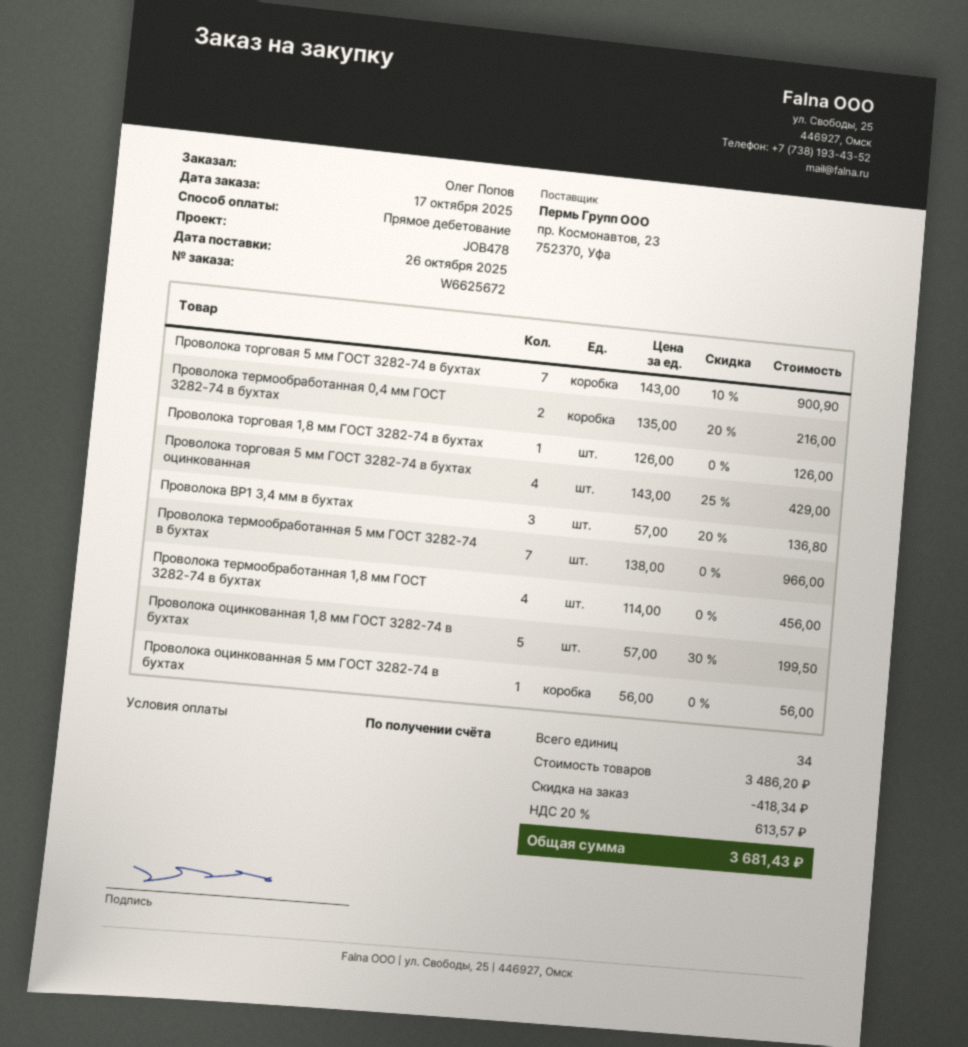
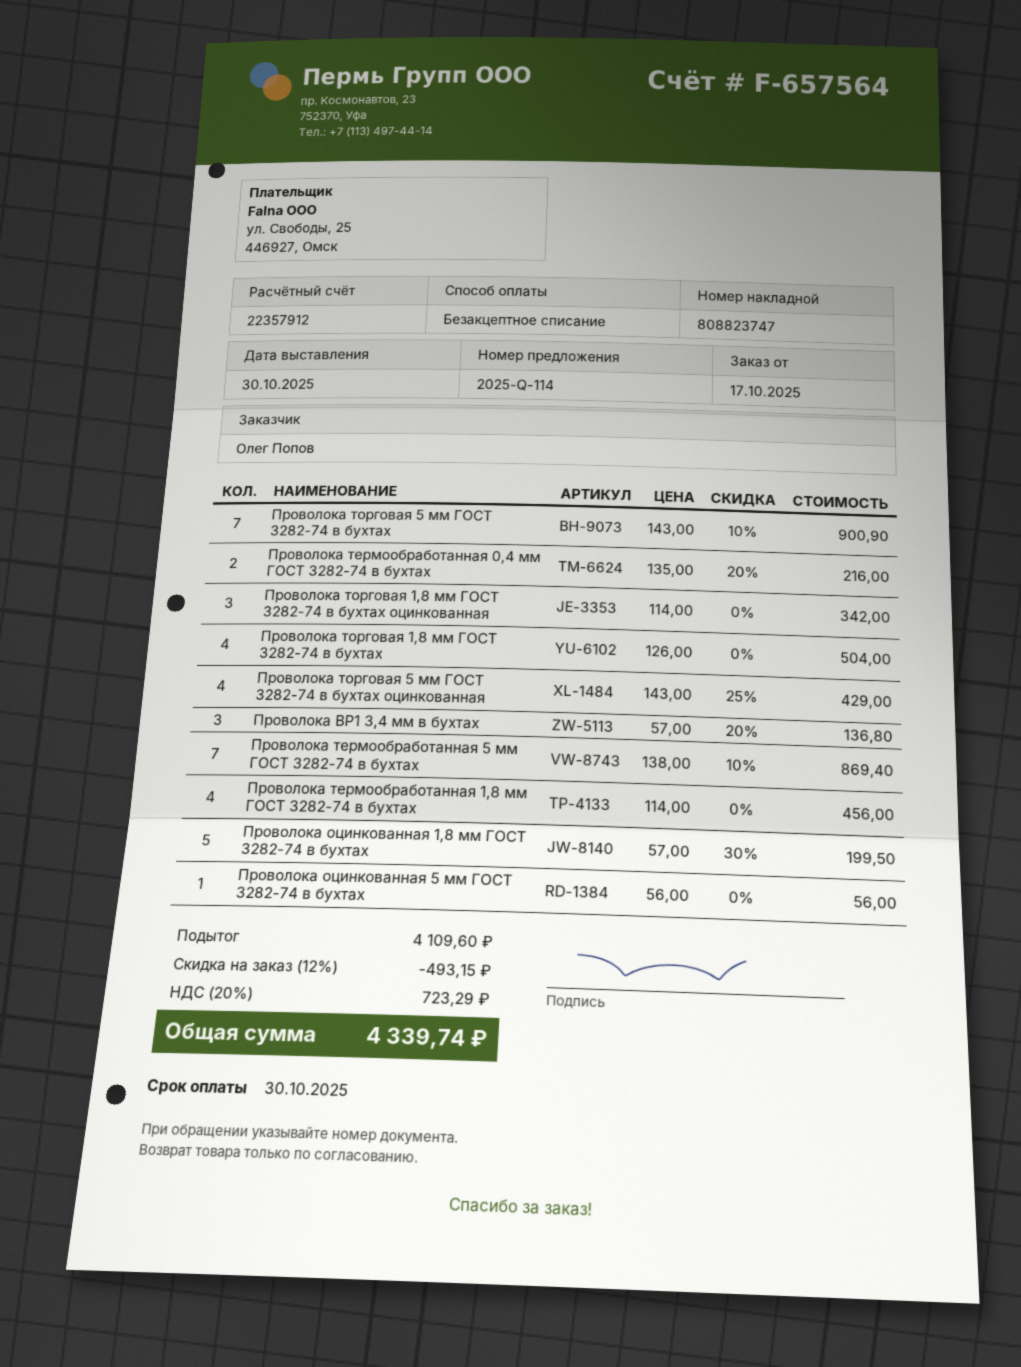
Проволока торговая 1,8 мм ГОСТ 3282-74 в бухтах: 1 x 126.00 = 126.00 -> 4 x 126.00 = 504.00
Проволока термообработанная 5 мм ГОСТ 3282-74 в бухтах: 7 x 138.00 = 966.00 -> 7 x 138.00 - 10% = 869.40
Проволока торговая 1,8 мм ГОСТ 3282-74 в бухтах оцинкованная: none -> 3 x 114.00 = 342.00
subtotal: 3486.20 -> 4109.60
discount: 418.34 -> 493.15
tax: 20% = 613.57 -> 20% = 723.29
total: 3681.43 -> 4339.74

